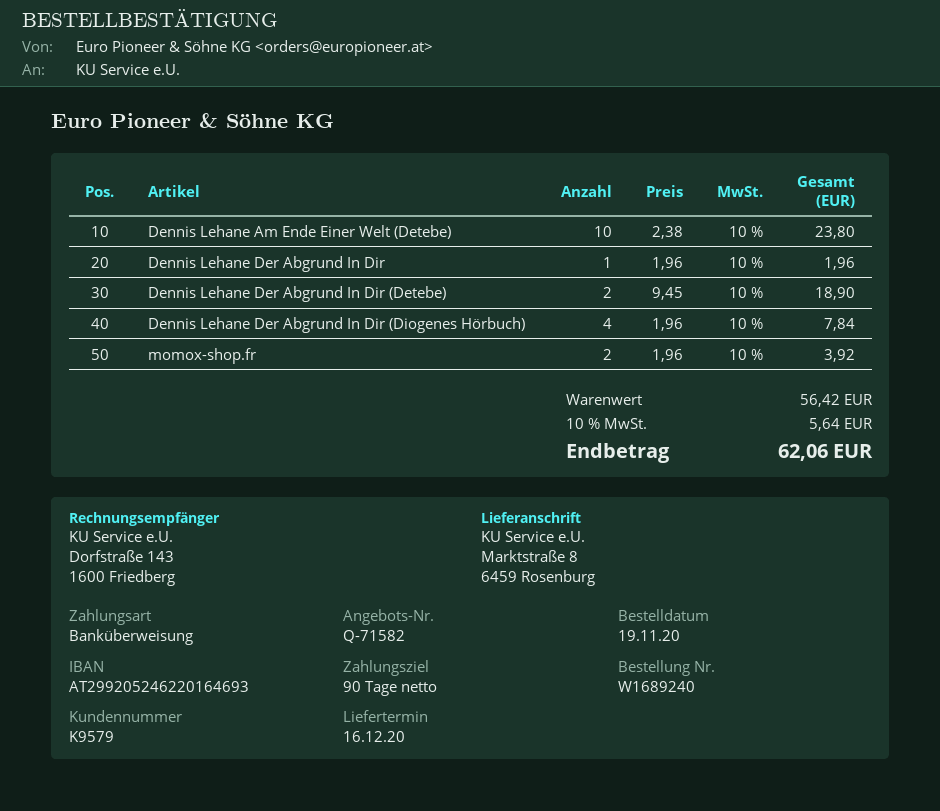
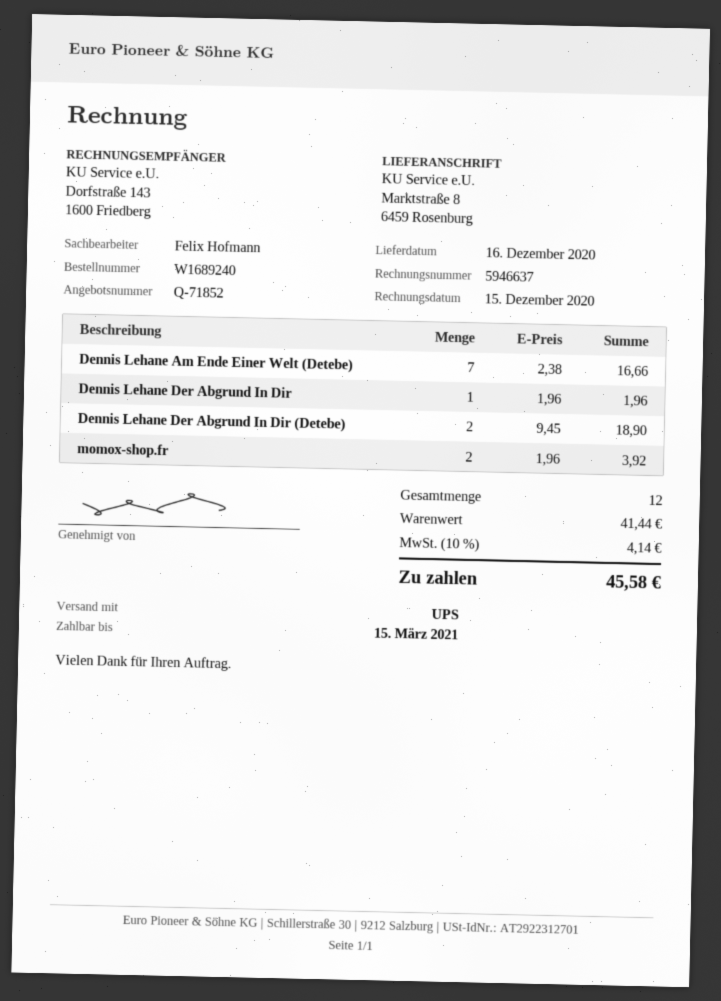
quote number: Q-71582 -> Q-71852
Dennis Lehane Am Ende Einer Welt (Detebe): 10 x 2.38 = 23.80 -> 7 x 2.38 = 16.66
Dennis Lehane Der Abgrund In Dir (Diogenes Hörbuch): 4 x 1.96 = 7.84 -> none
subtotal: 56.42 -> 41.44
tax: 10% = 5.64 -> 10% = 4.14
total: 62.06 -> 45.58

